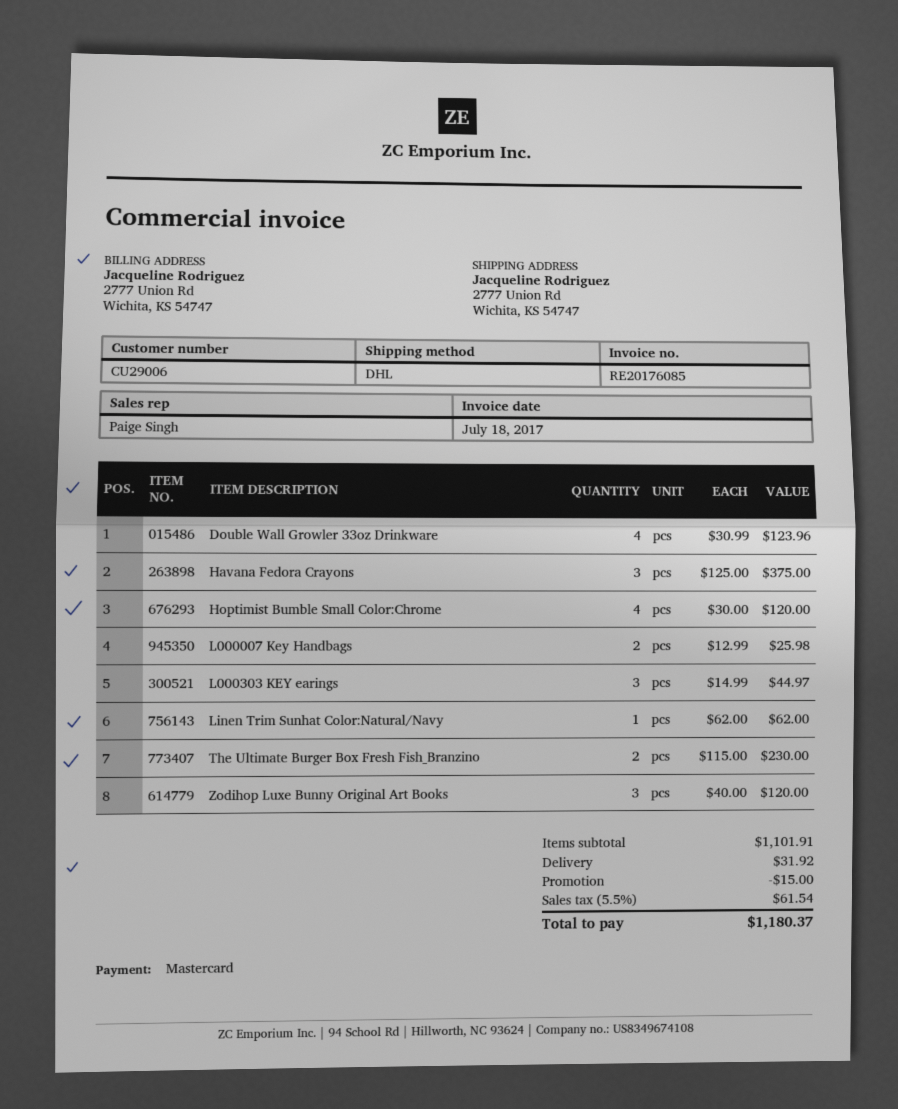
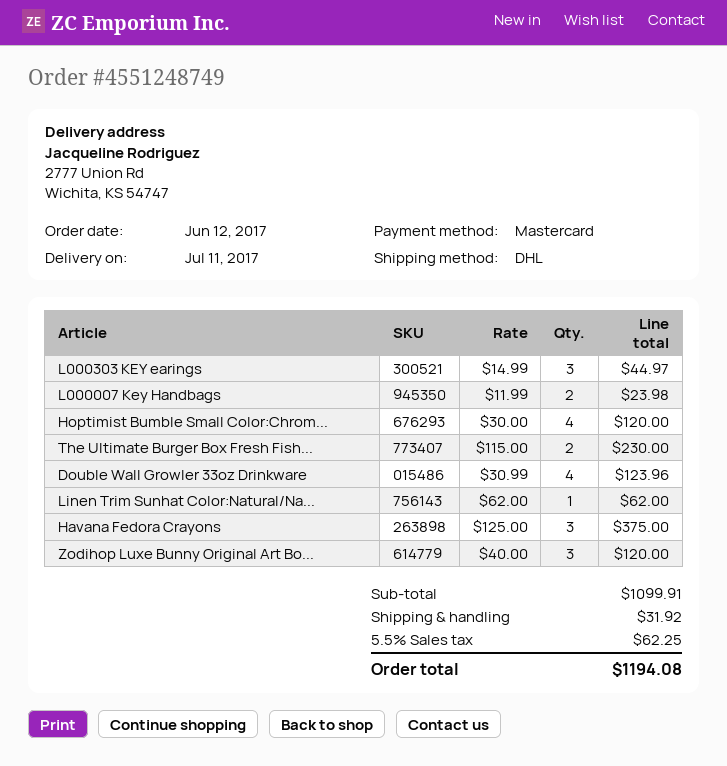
L000007 Key Handbags: 2 x 12.99 = 25.98 -> 2 x 11.99 = 23.98
subtotal: 1101.91 -> 1099.91
discount: 15.00 -> none
tax: 5.5% = 61.54 -> 5.5% = 62.25
total: 1180.37 -> 1194.08

